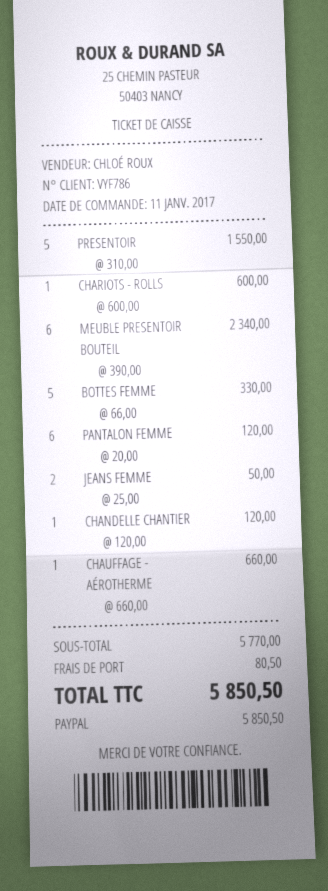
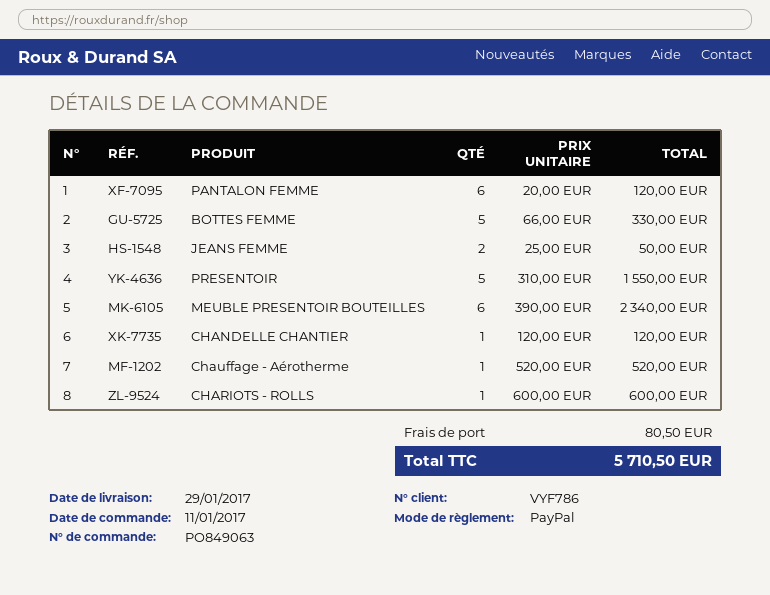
CHAUFFAGE - AÉROTHERME: 1 x 660.00 = 660.00 -> 1 x 520.00 = 520.00
total: 5850.50 -> 5710.50

